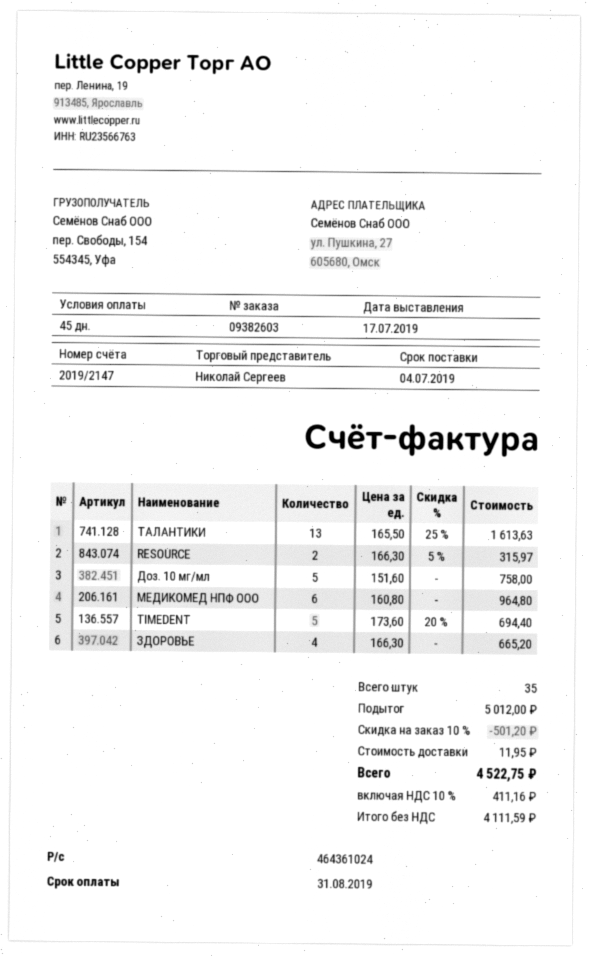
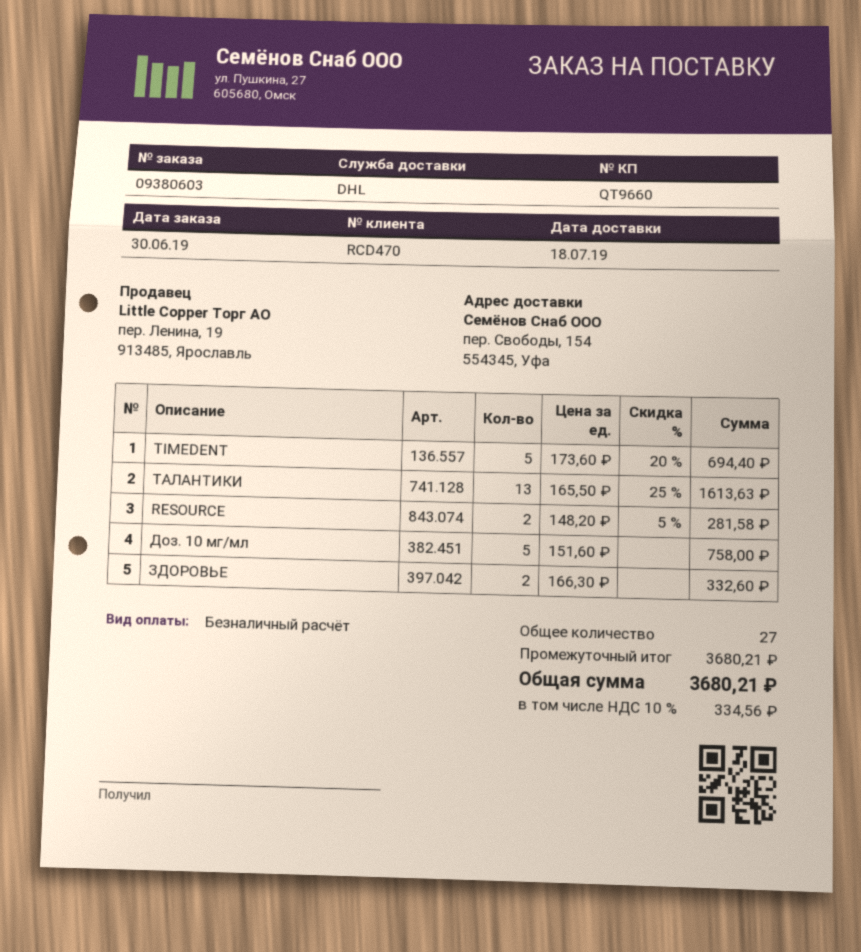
order number: 09382603 -> 09380603
delivery date: 2019-07-04 -> 2019-07-18
RESOURCE: 2 x 166.30 - 5% = 315.97 -> 2 x 148.20 - 5% = 281.58
МЕДИКОМЕД НПФ ООО: 6 x 160.80 = 964.80 -> none
ЗДОРОВЬЕ: 4 x 166.30 = 665.20 -> 2 x 166.30 = 332.60
total quantity: 35 -> 27
subtotal: 5012.00 -> 3680.21
discount: 10% = 501.20 -> none
shipping: 11.95 -> none
tax: 10% = 411.16 -> 10% = 334.56
total: 4522.75 -> 3680.21

